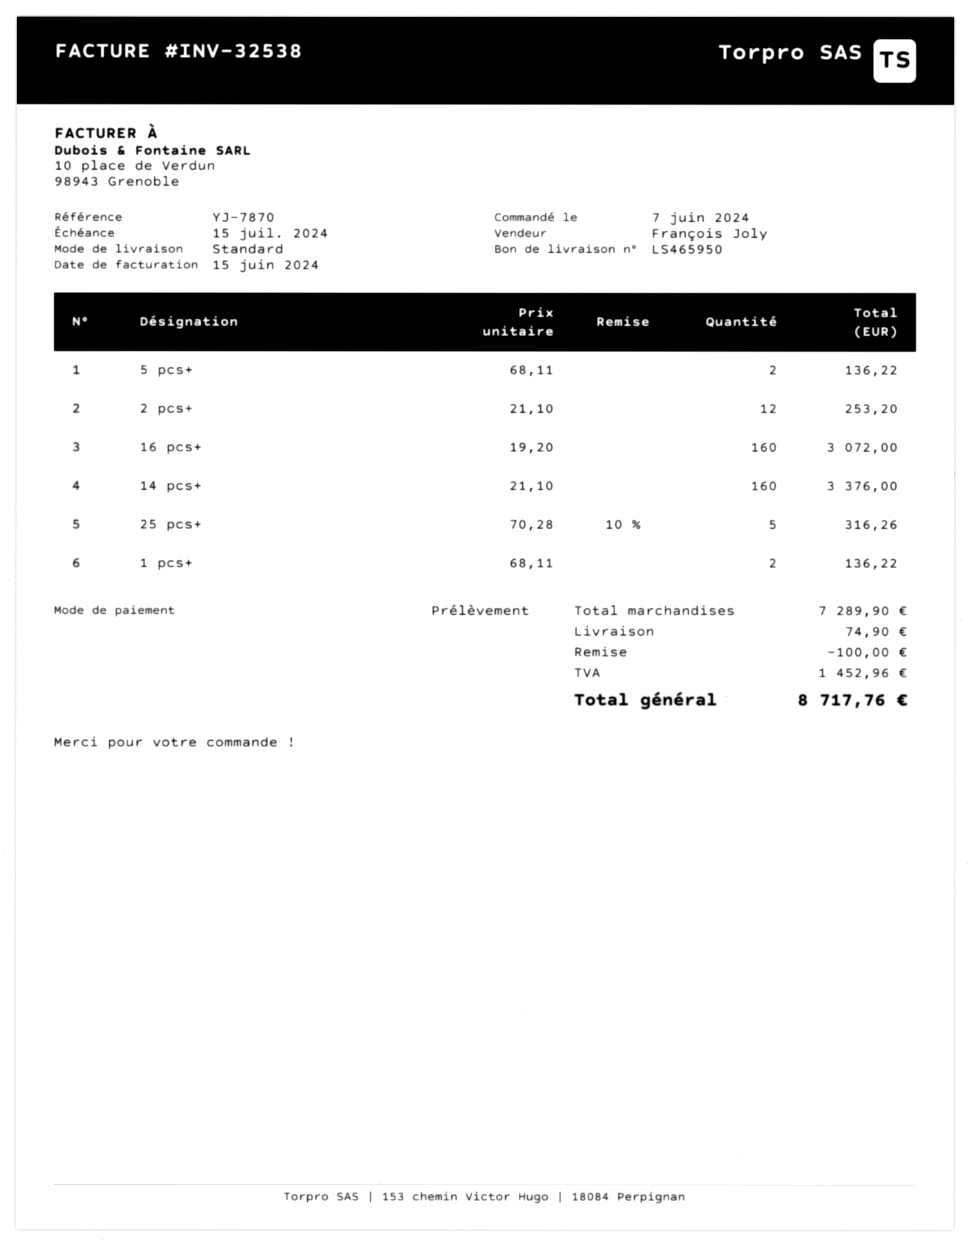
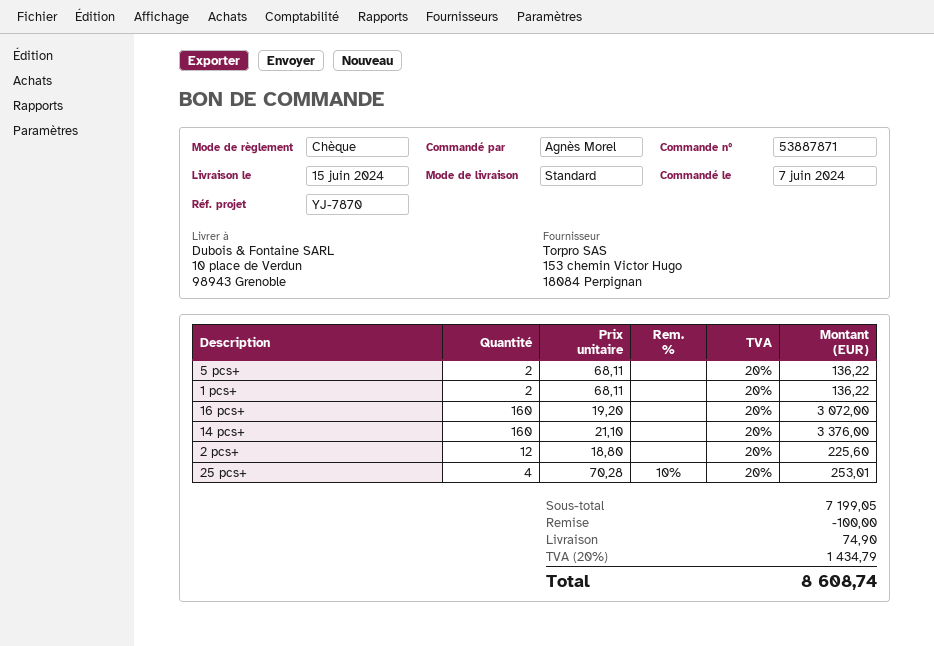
payment method: direct debit -> cheque
2 pcs+: 12 x 21.10 = 253.20 -> 12 x 18.80 = 225.60
25 pcs+: 5 x 70.28 - 10% = 316.26 -> 4 x 70.28 - 10% = 253.01
subtotal: 7289.90 -> 7199.05
tax: 1452.96 -> 1434.79
total: 8717.76 -> 8608.74

